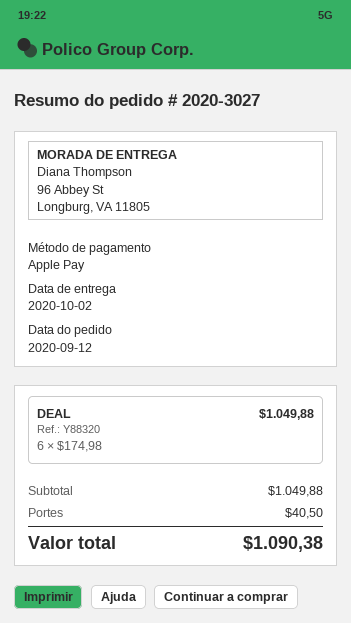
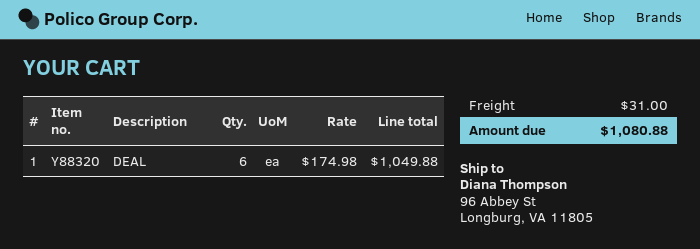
shipping: 40.50 -> 31.00
total: 1090.38 -> 1080.88

